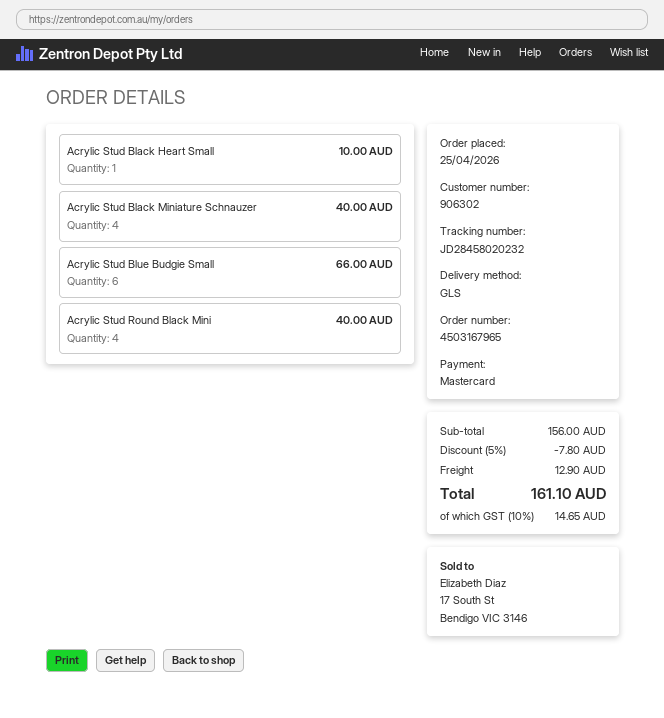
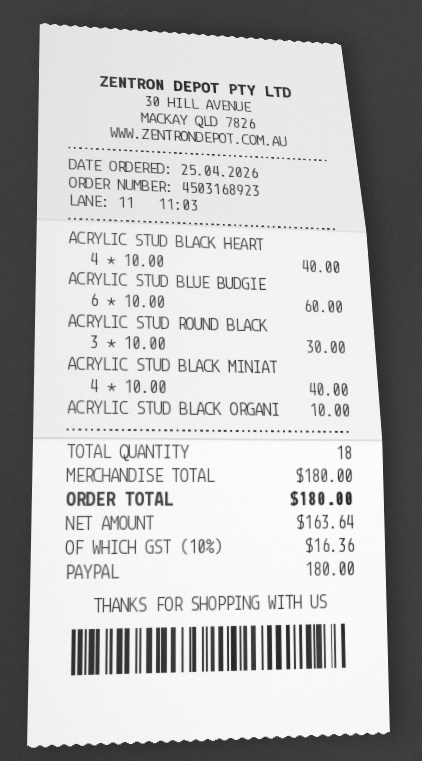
order number: 4503167965 -> 4503168923
payment method: Mastercard -> PayPal
Acrylic Stud Black Heart Small: 1 for 10.00 -> 4 for 40.00
Acrylic Stud Blue Budgie Small: 6 for 66.00 -> 6 for 60.00
Acrylic Stud Round Black Mini: 4 for 40.00 -> 3 for 30.00
ACRYLIC STUD BLACK ORGANI: none -> 1 for 10.00
subtotal: 156.00 -> 180.00
discount: 5% = 7.80 -> none
shipping: 12.90 -> none
tax: 10% = 14.65 -> 10% = 16.36
total: 161.10 -> 180.00

